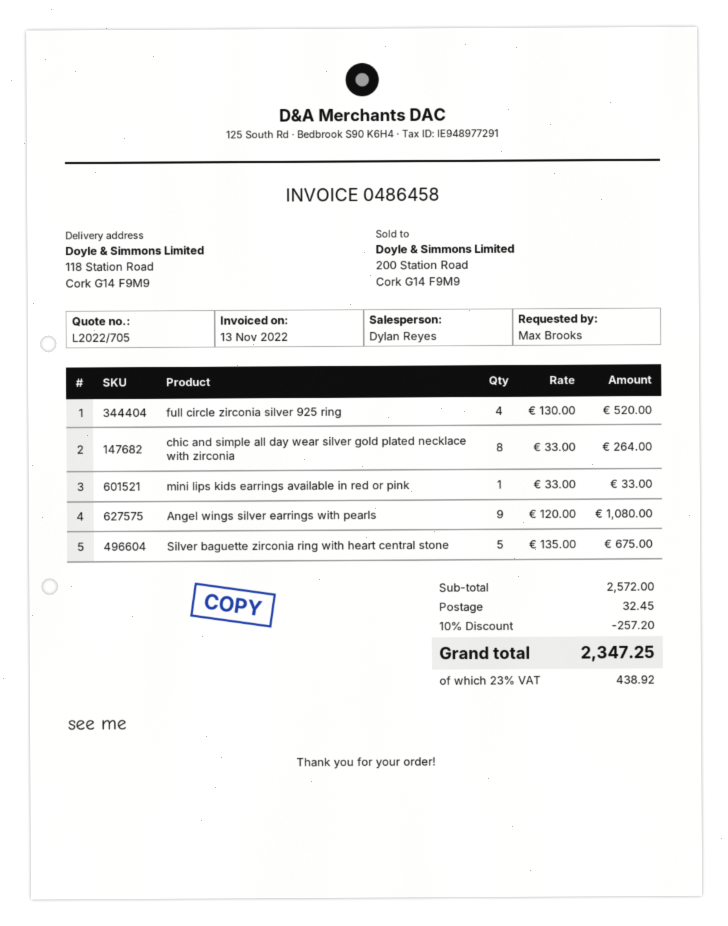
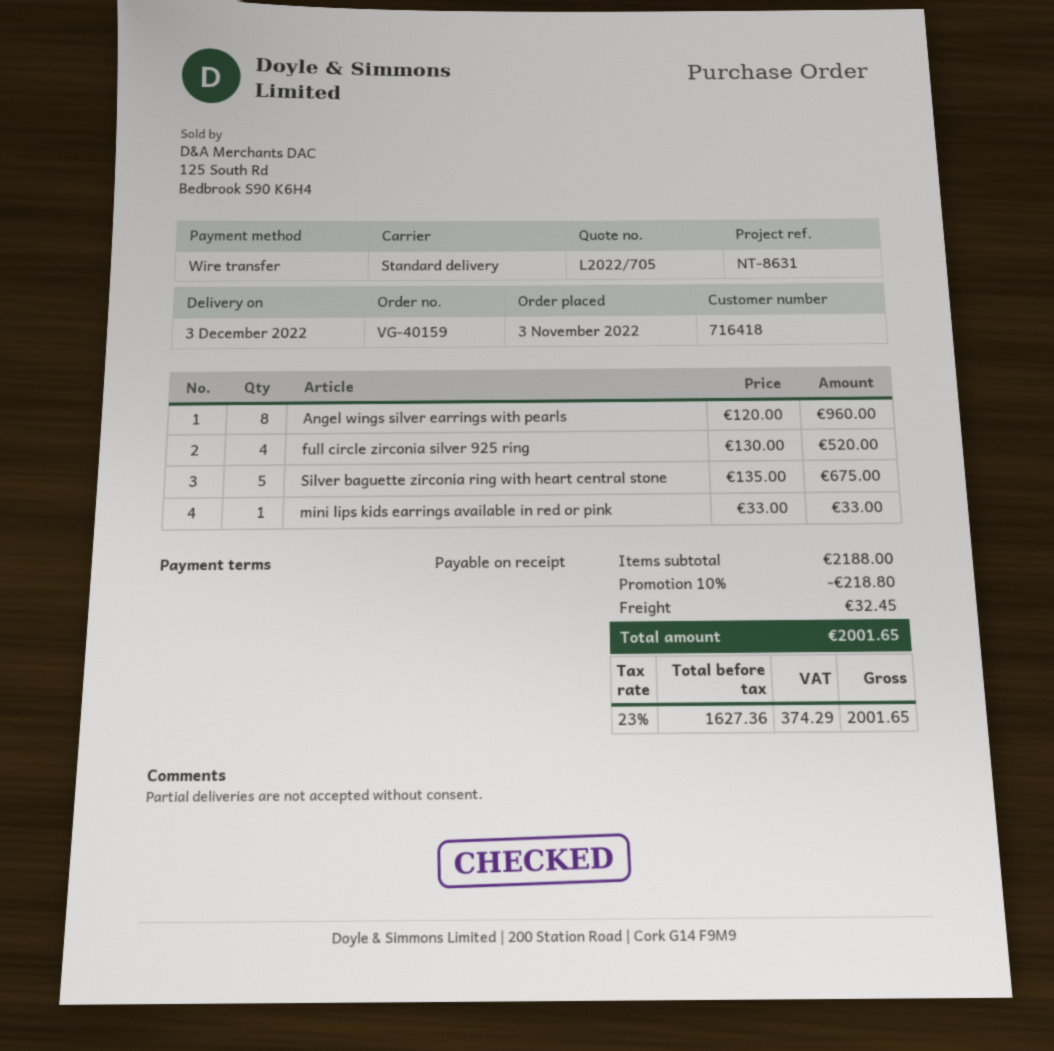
chic and simple all day wear silver gold plated necklace with zirconia: 8 x 33.00 = 264.00 -> none
Angel wings silver earrings with pearls: 9 x 120.00 = 1080.00 -> 8 x 120.00 = 960.00
subtotal: 2572.00 -> 2188.00
discount: 10% = 257.20 -> 10% = 218.80
tax: 23% = 438.92 -> 23% = 374.29
total: 2347.25 -> 2001.65

